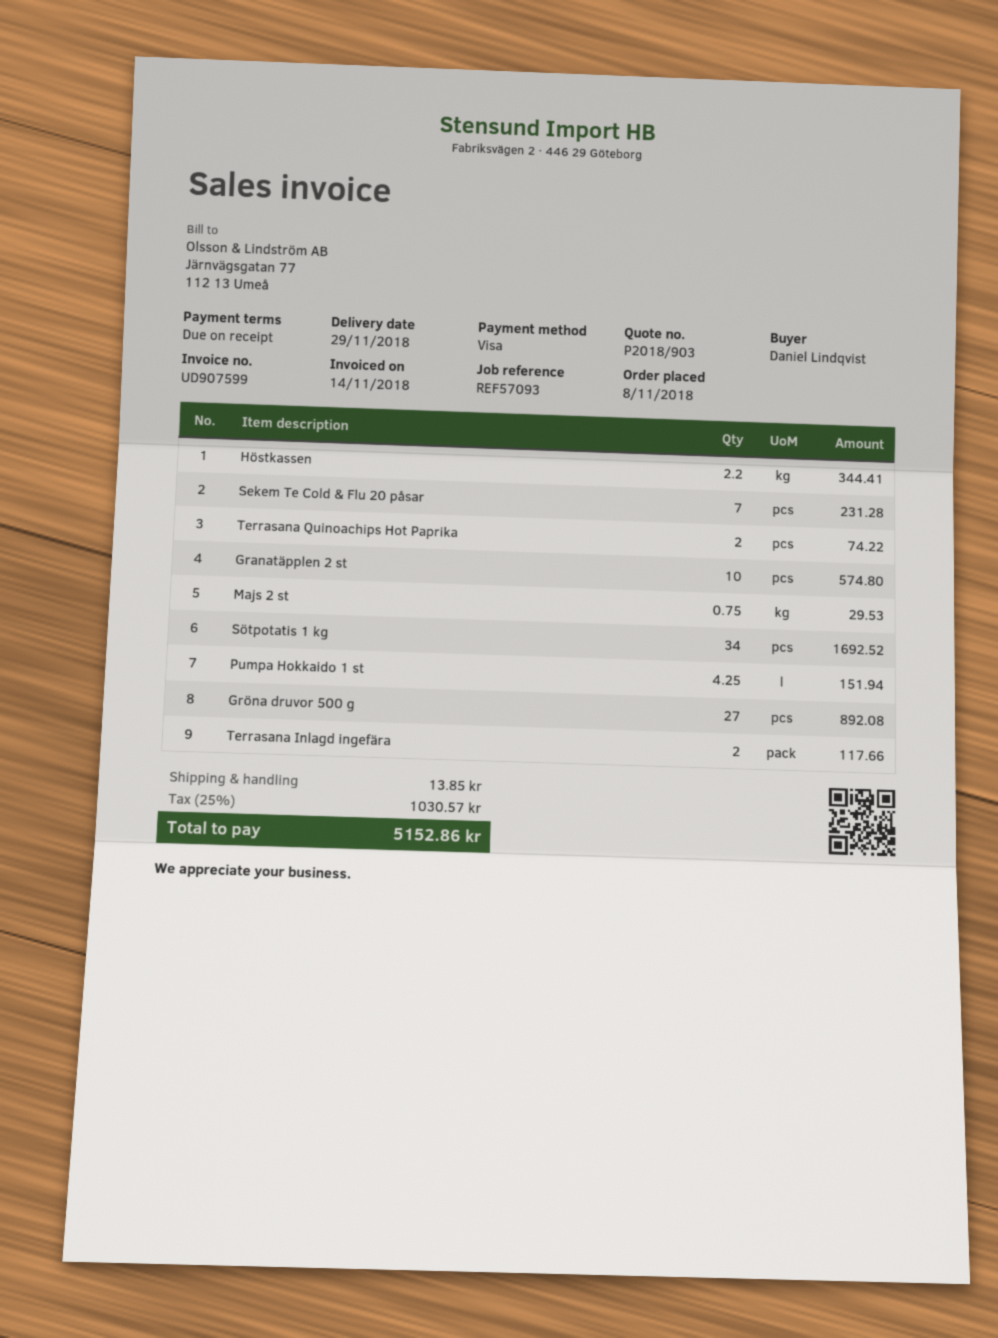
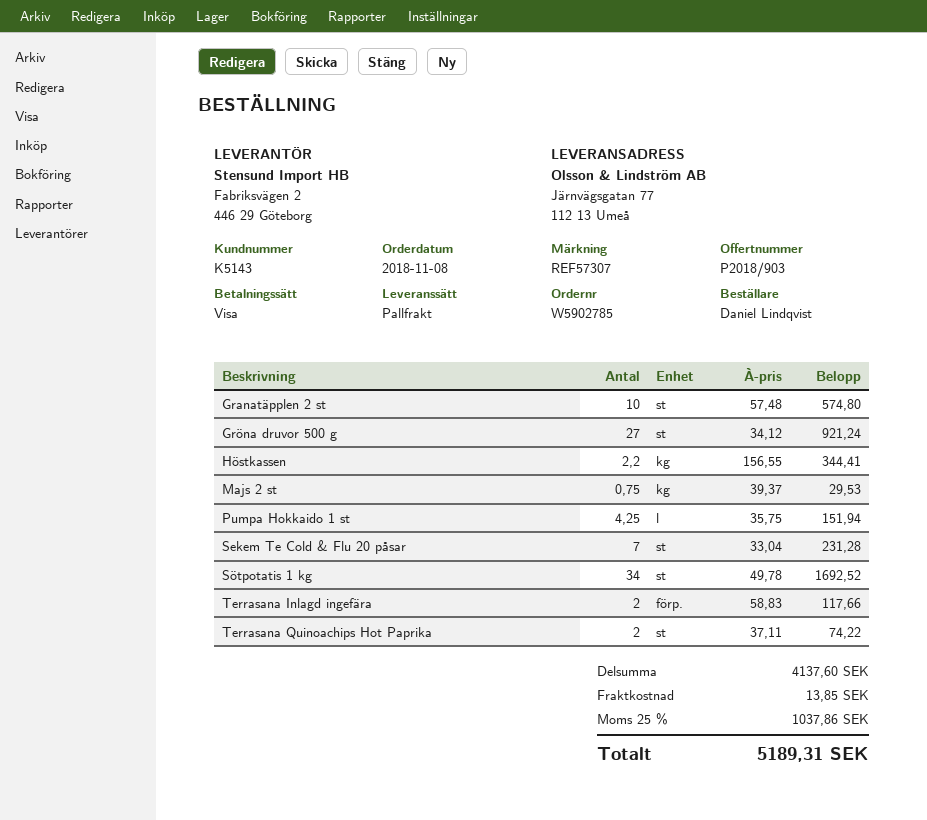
reference: REF57093 -> REF57307
Gröna druvor 500 g: 27 for 892.08 -> 27 for 921.24
tax: 25% = 1030.57 -> 25% = 1037.86
total: 5152.86 -> 5189.31

